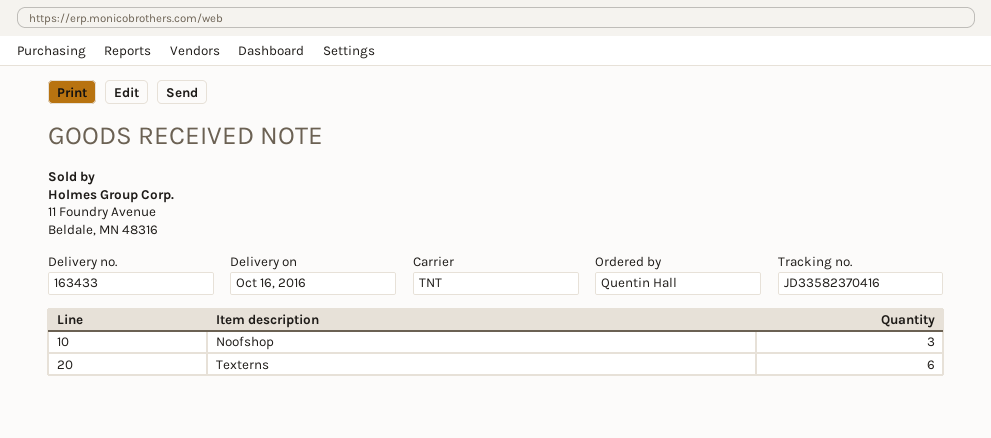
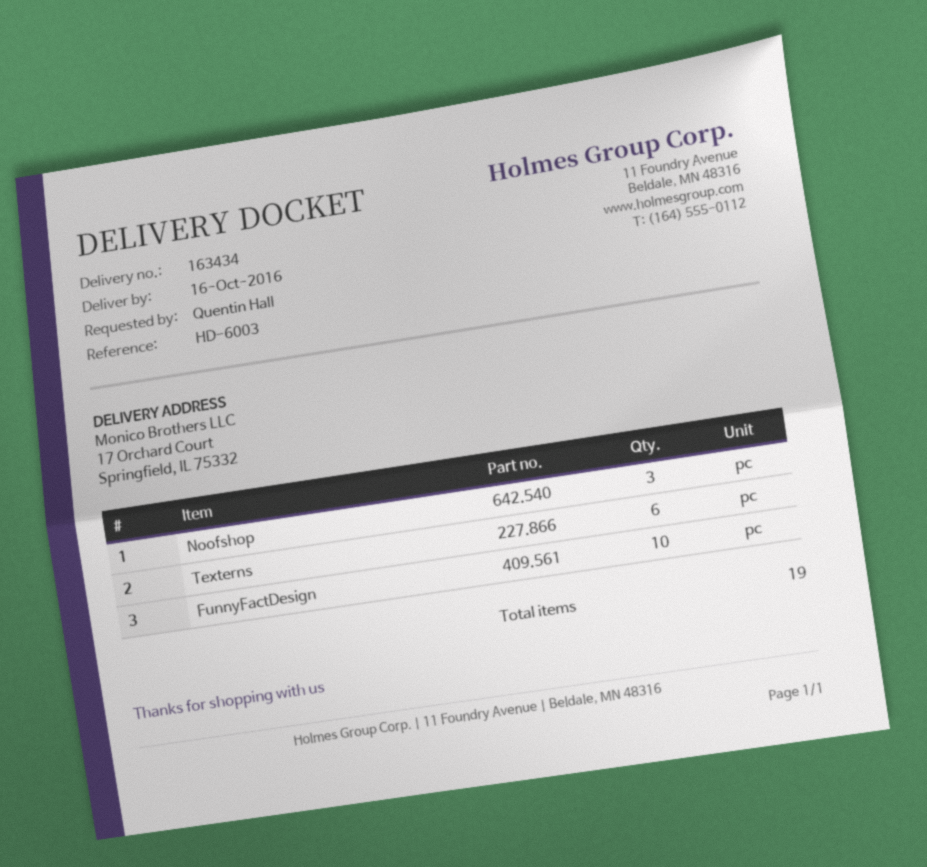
delivery note number: 163433 -> 163434
FunnyFactDesign: none -> 10

